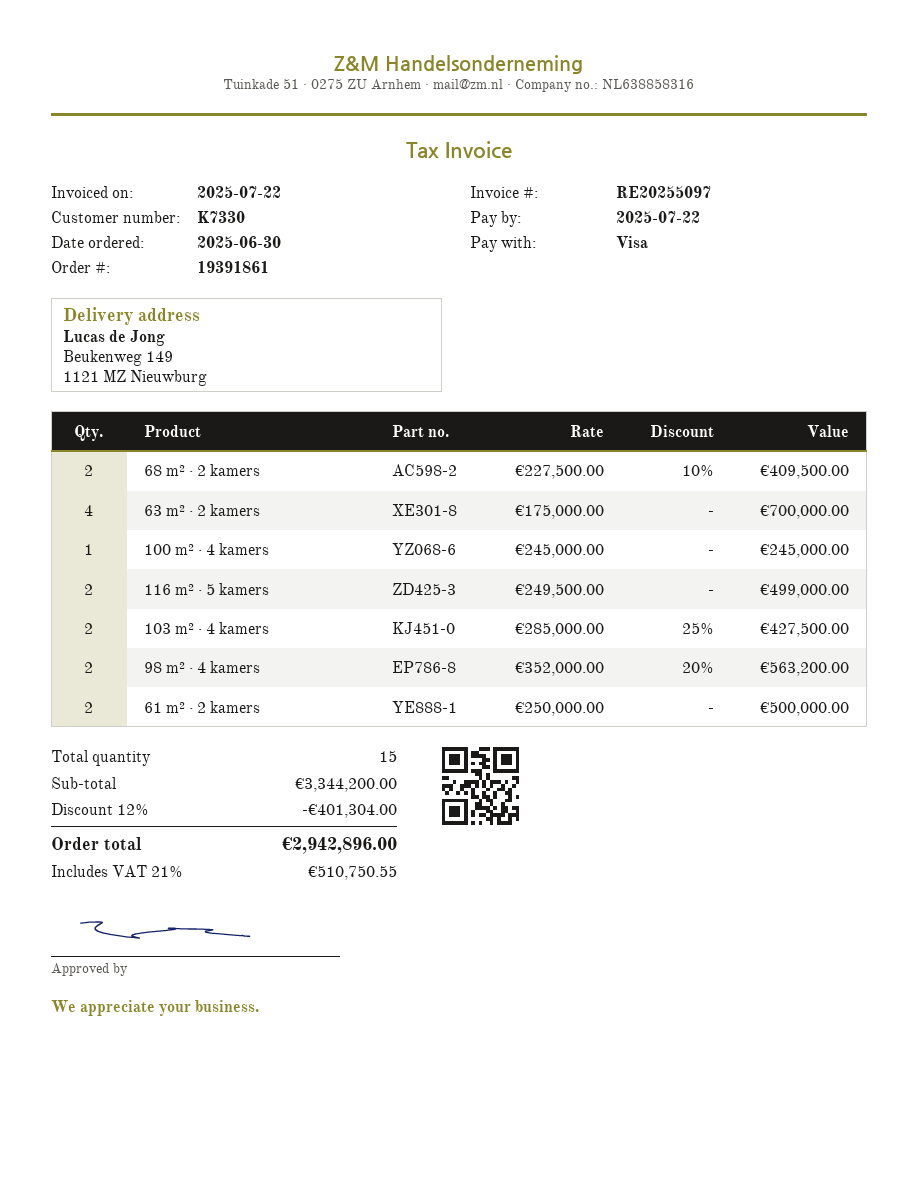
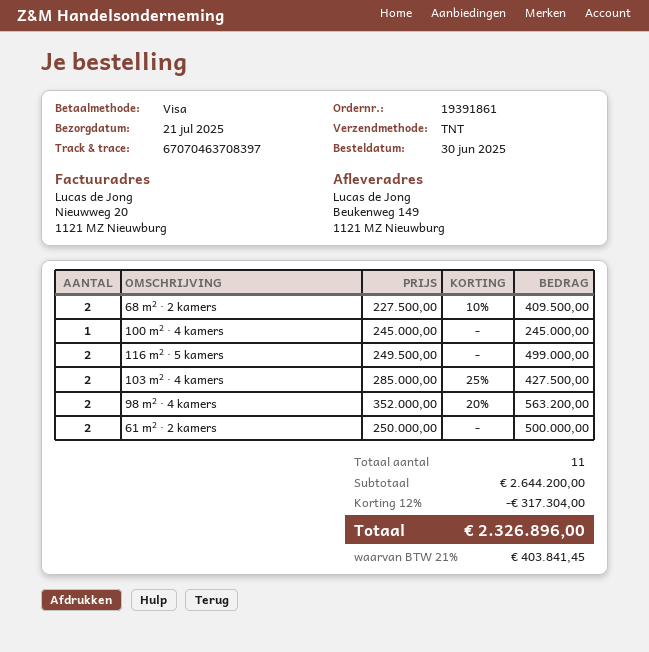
63 m² · 2 kamers: 4 x 175000.00 = 700000.00 -> none
total quantity: 15 -> 11
subtotal: 3344200.00 -> 2644200.00
discount: 12% = 401304.00 -> 12% = 317304.00
tax: 21% = 510750.55 -> 21% = 403841.45
total: 2942896.00 -> 2326896.00

